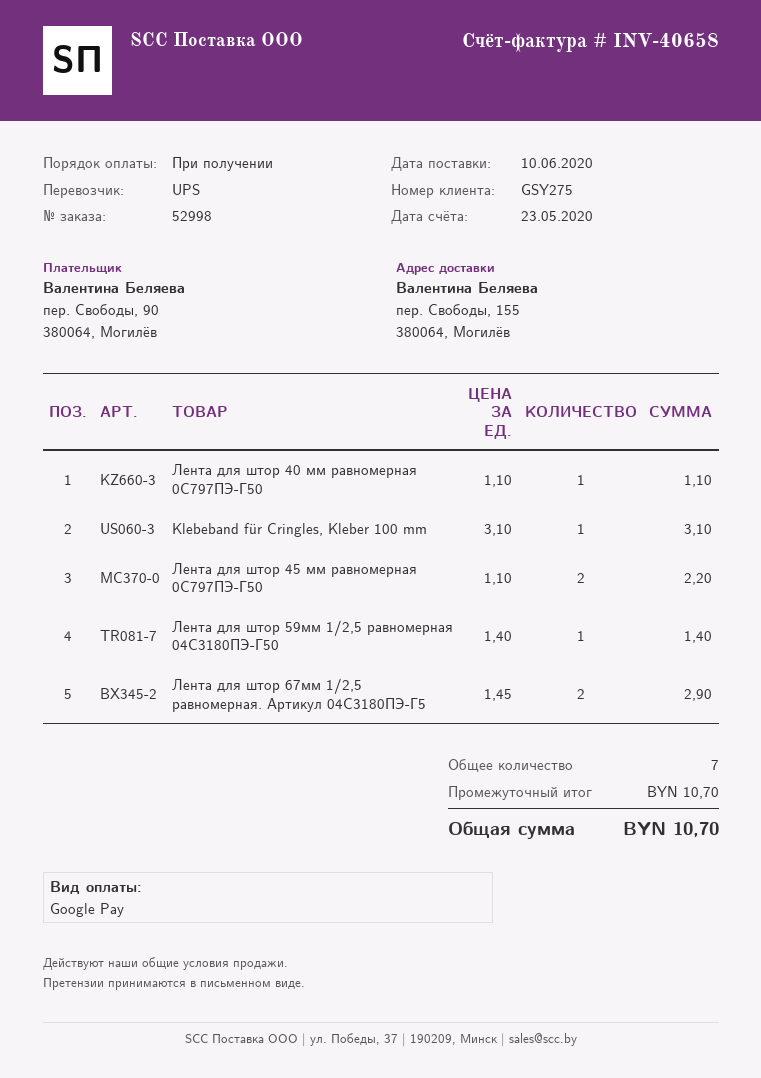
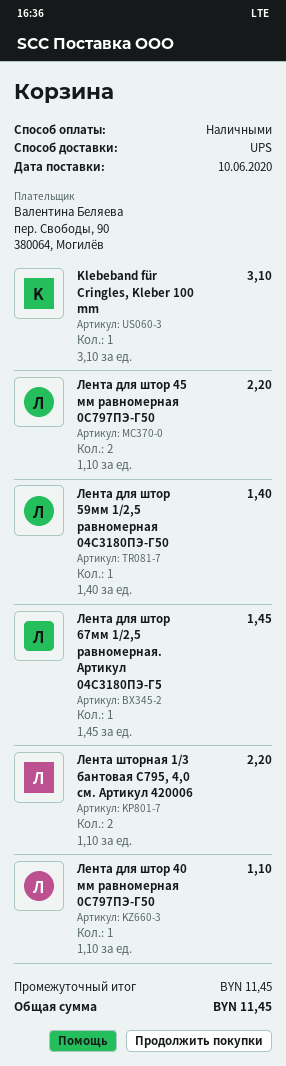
payment method: Google Pay -> cash
Лента для штор 67мм 1/2,5 равномерная. Артикул 04С3180ПЭ-Г5: 2 x 1.45 = 2.90 -> 1 x 1.45 = 1.45
Лента шторная 1/3 бантовая С795, 4,0 см. Артикул 420006: none -> 2 x 1.10 = 2.20
subtotal: 10.70 -> 11.45
total: 10.70 -> 11.45

